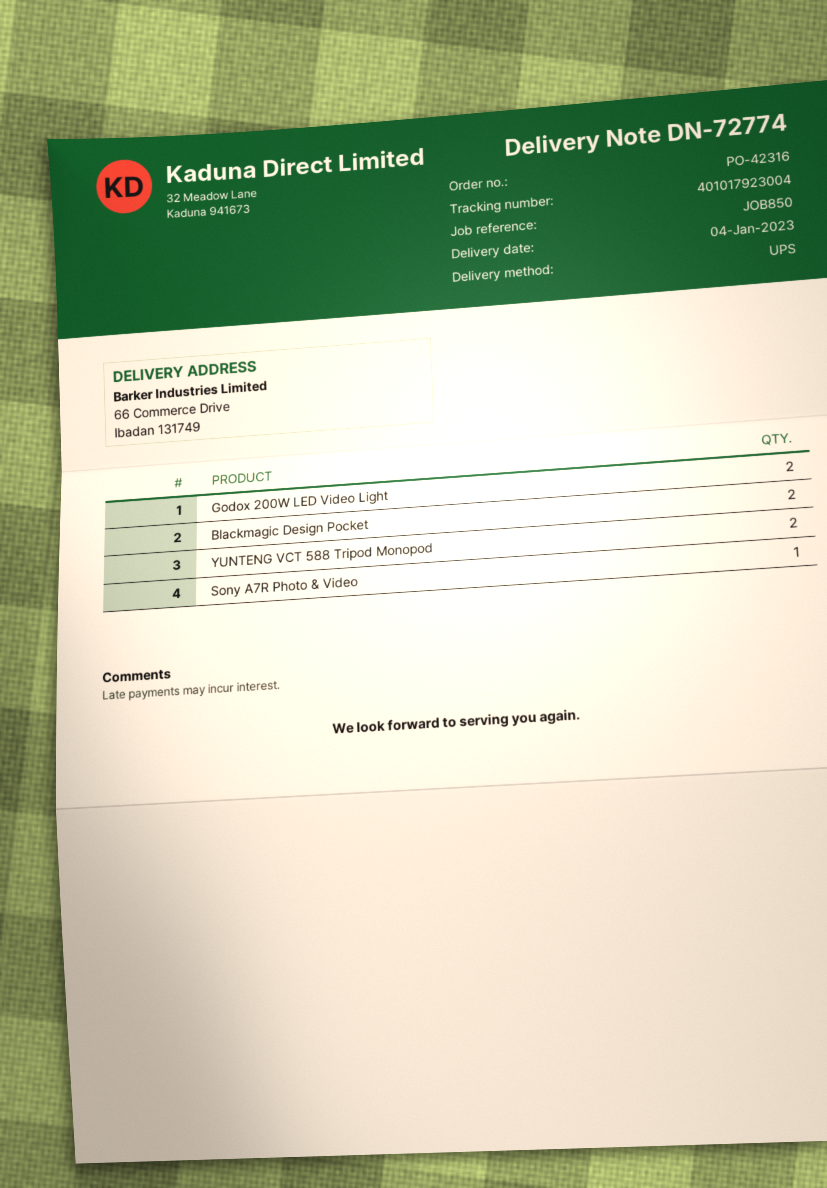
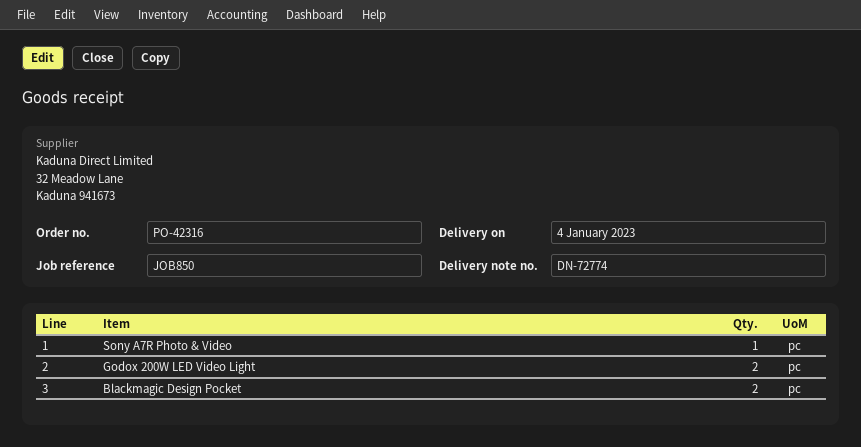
YUNTENG VCT 588 Tripod Monopod: 2 -> none

